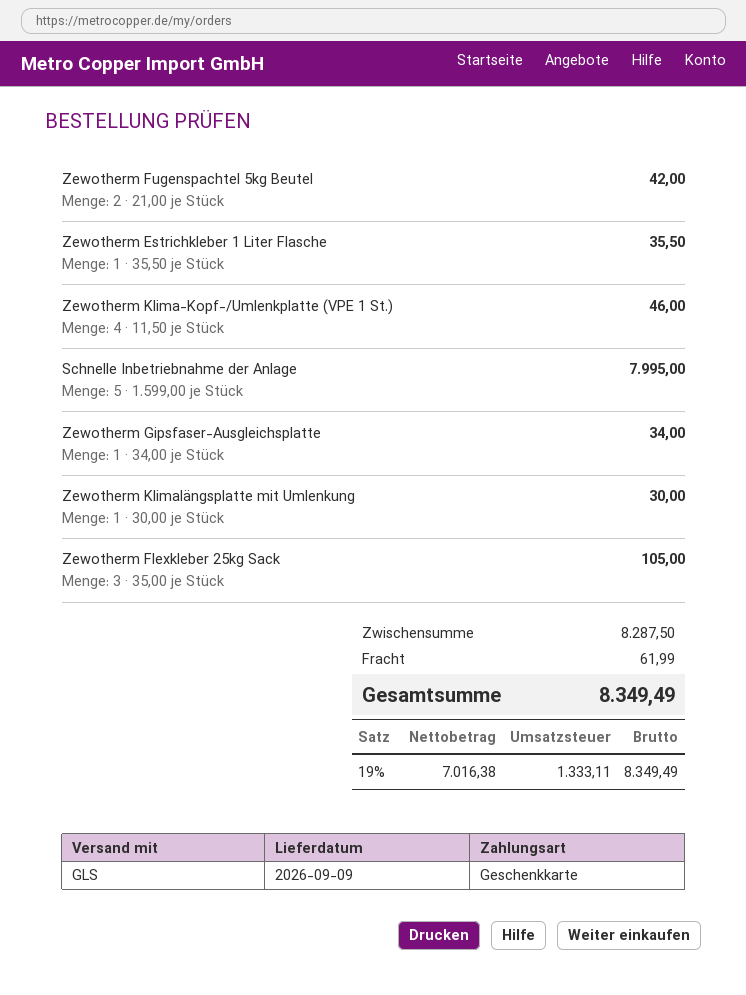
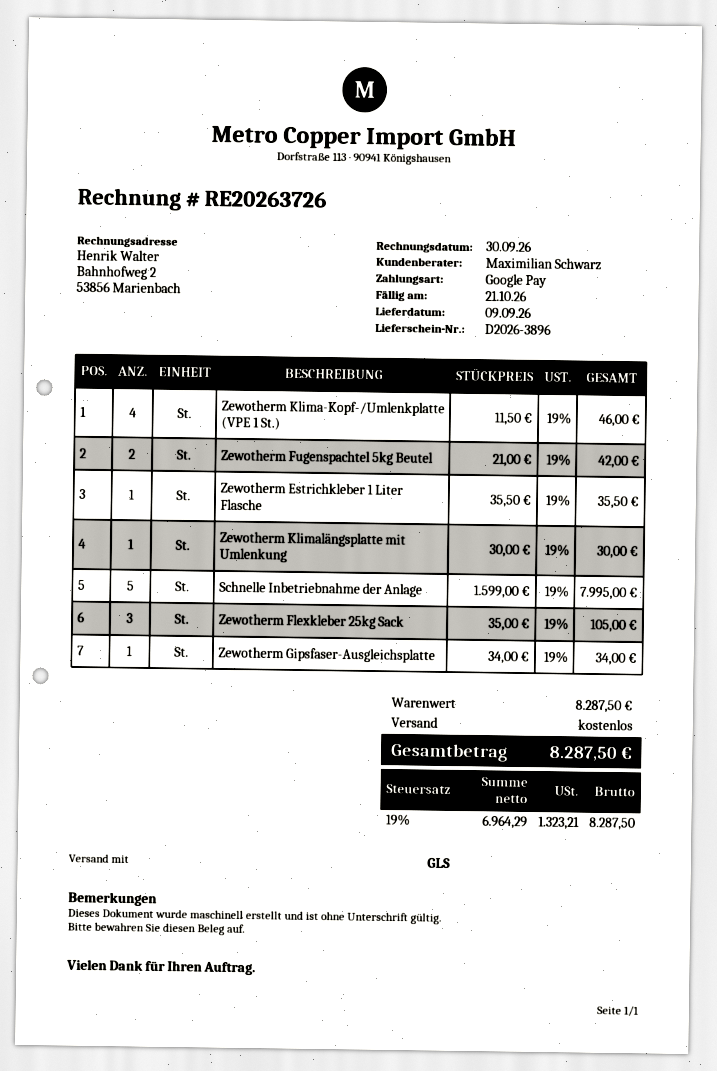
payment method: gift card -> Google Pay
shipping: 61.99 -> 0.00
net: 7016.38 -> 6964.29
tax: 19% = 1333.11 -> 19% = 1323.21
total: 8349.49 -> 8287.50

